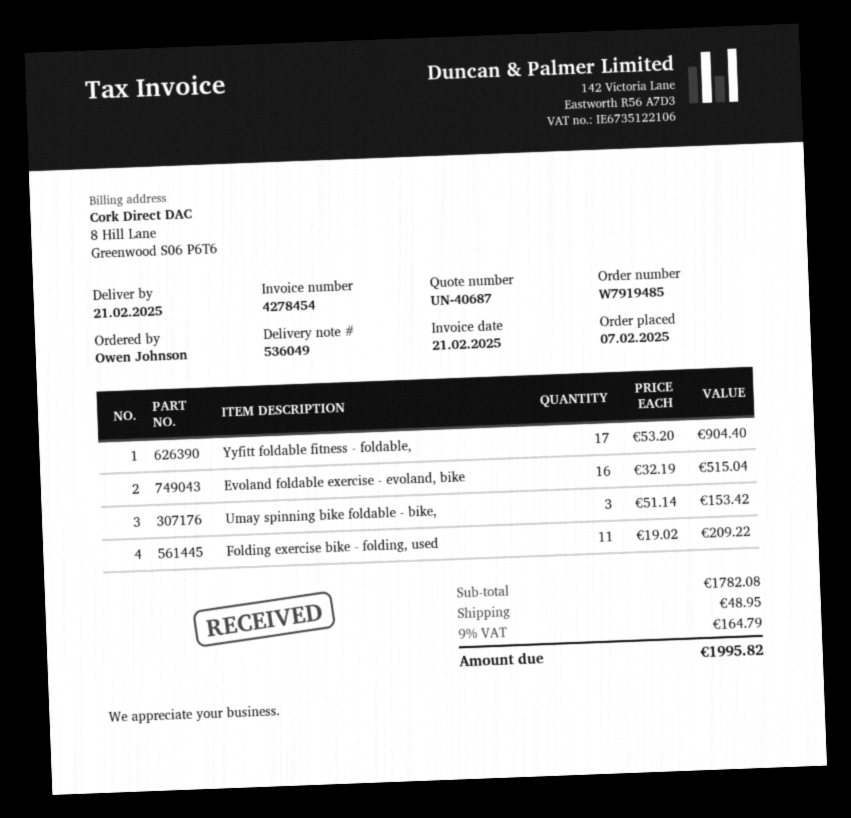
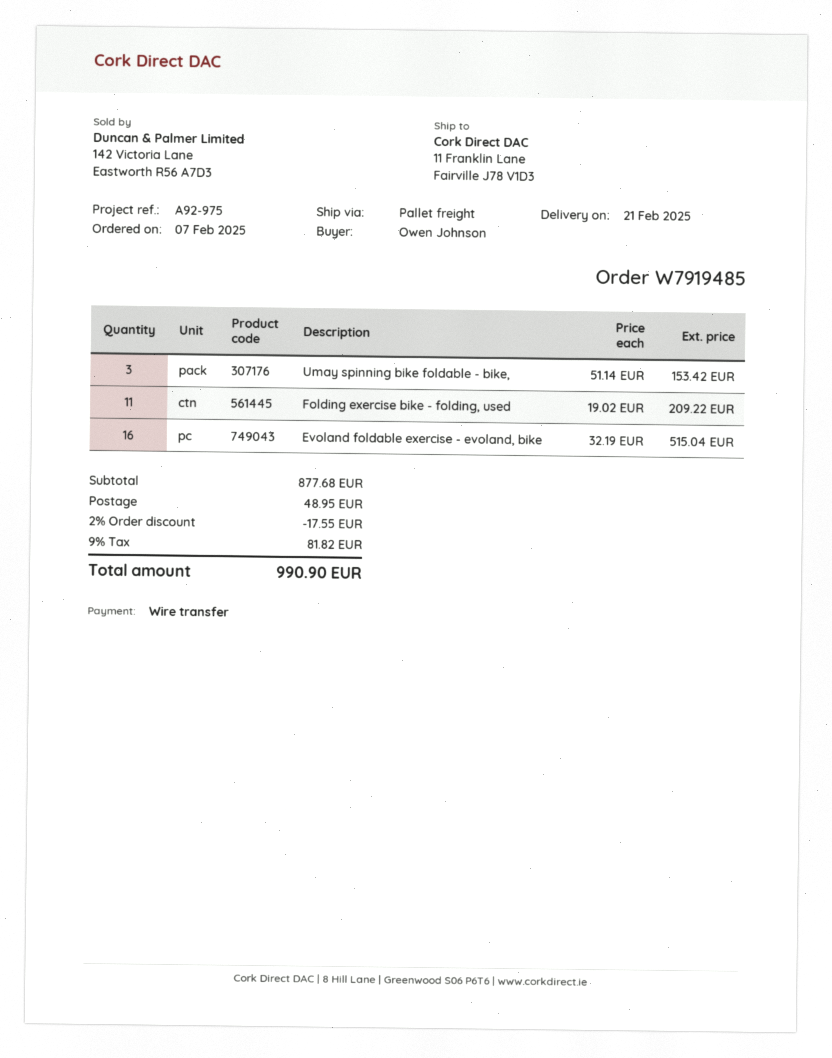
Yyfitt foldable fitness - foldable,: 17 x 53.20 = 904.40 -> none
subtotal: 1782.08 -> 877.68
discount: none -> 2% = 17.55
tax: 9% = 164.79 -> 9% = 81.82
total: 1995.82 -> 990.90

